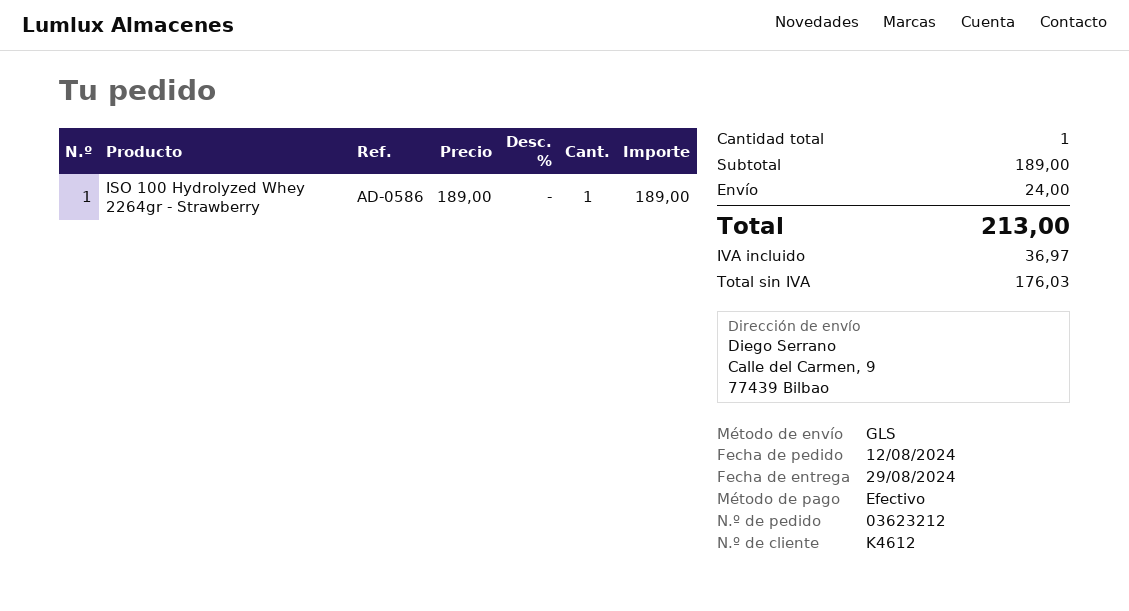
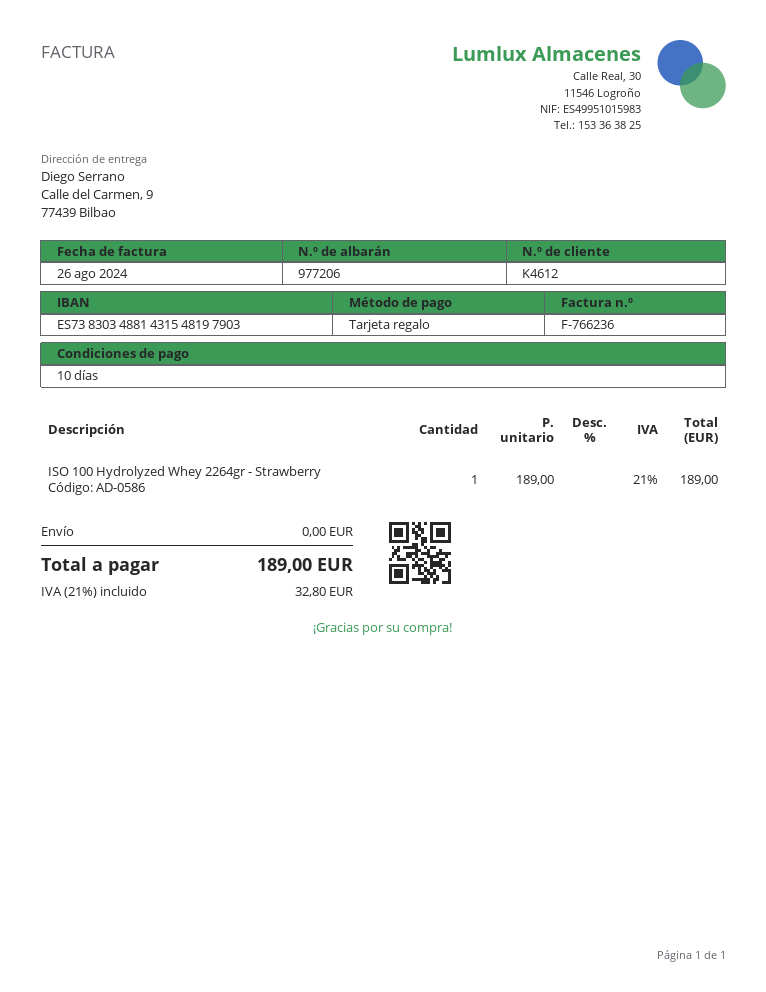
payment method: cash -> gift card
shipping: 24.00 -> 0.00
tax: 36.97 -> 32.80
total: 213.00 -> 189.00

